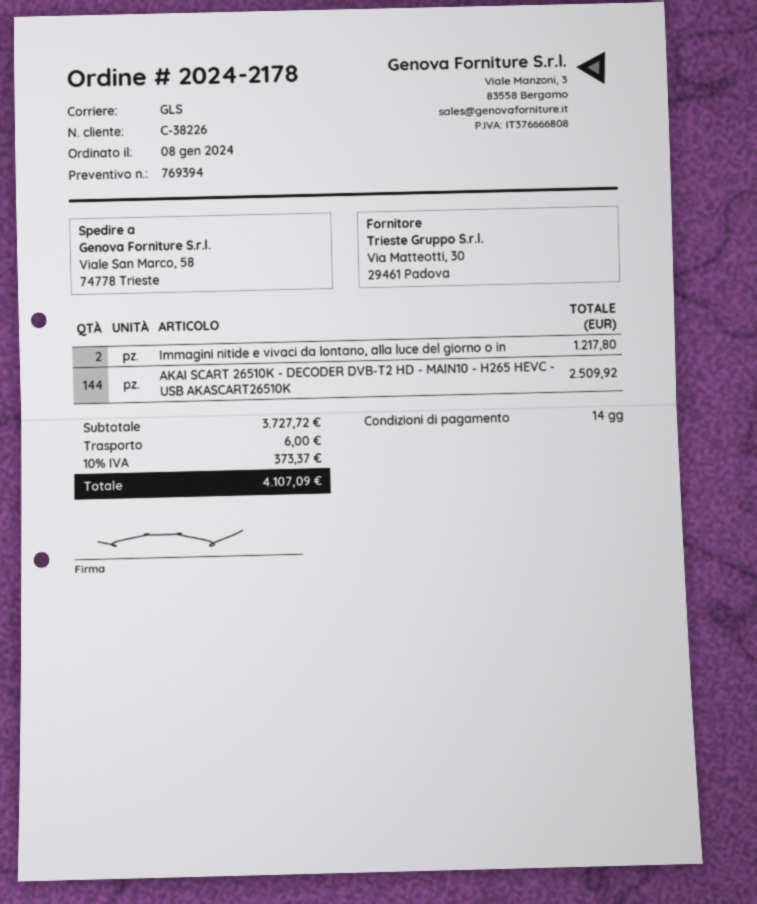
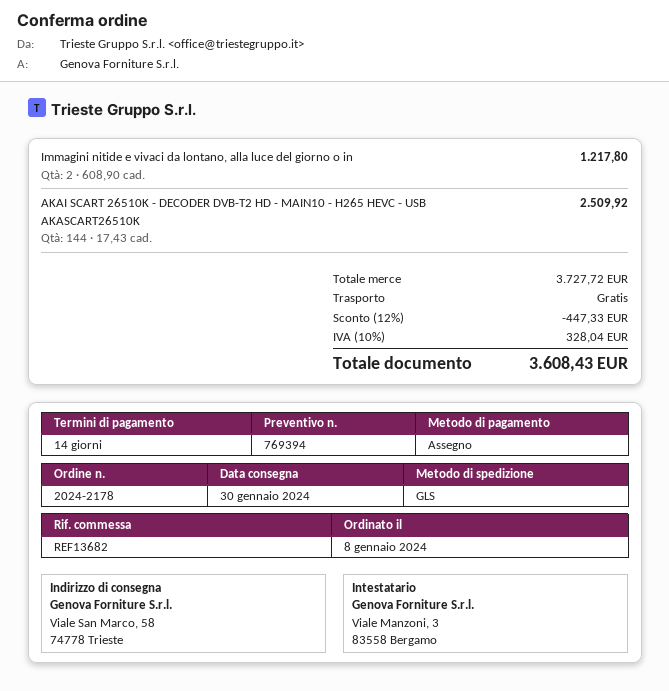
discount: none -> 12% = 447.33
shipping: 6.00 -> 0.00
tax: 10% = 373.37 -> 10% = 328.04
total: 4107.09 -> 3608.43

